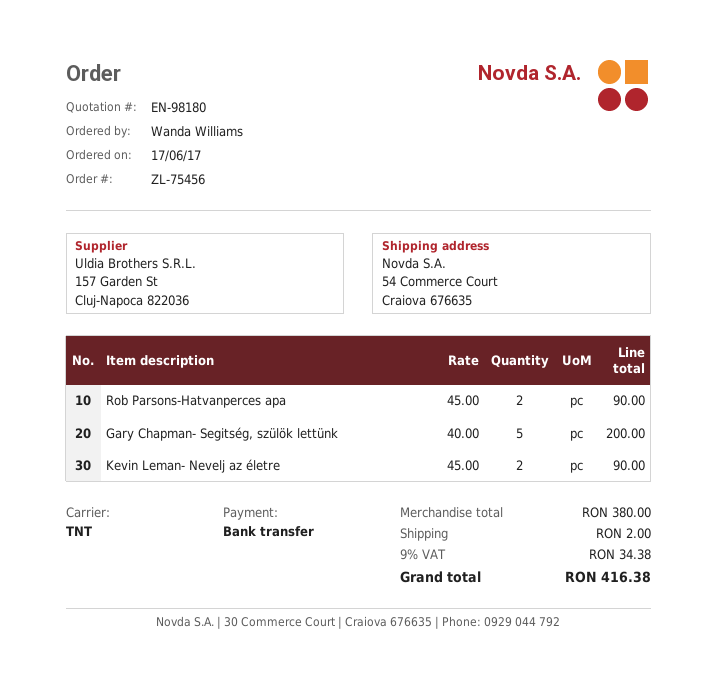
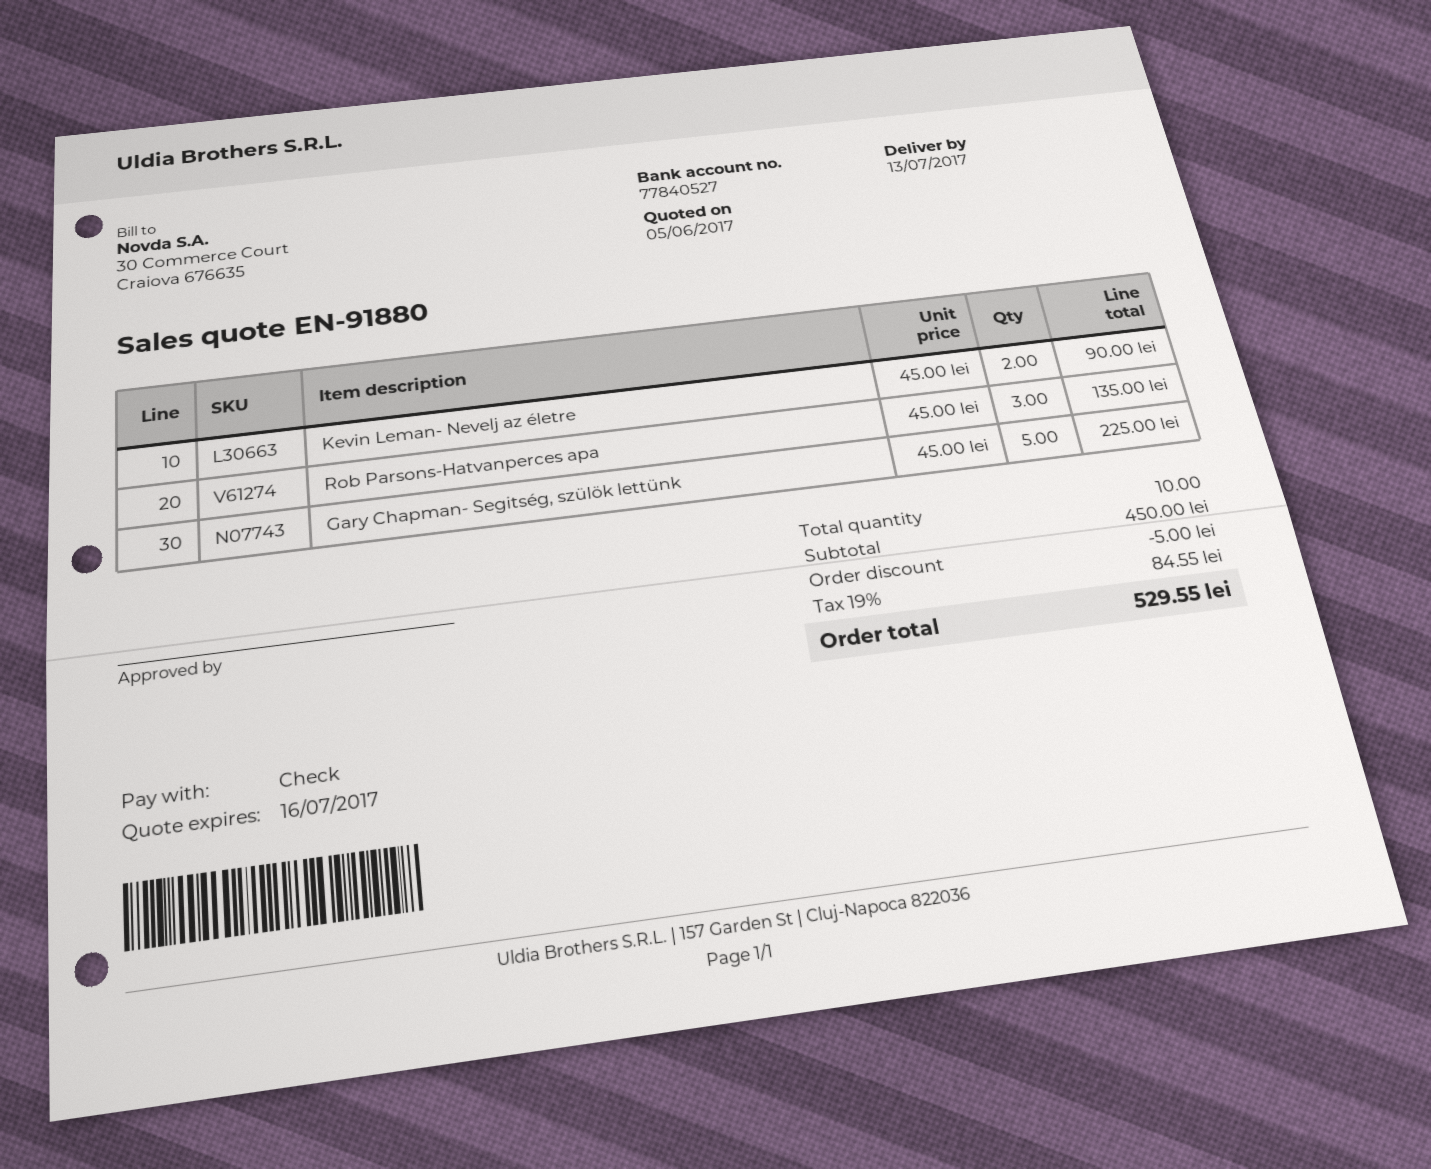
quote number: EN-98180 -> EN-91880
payment method: bank transfer -> cheque
Rob Parsons-Hatvanperces apa: 2 x 45.00 = 90.00 -> 3 x 45.00 = 135.00
Gary Chapman- Segitség, szülök lettünk: 5 x 40.00 = 200.00 -> 5 x 45.00 = 225.00
subtotal: 380.00 -> 450.00
discount: none -> 5.00
shipping: 2.00 -> none
tax: 9% = 34.38 -> 19% = 84.55
total: 416.38 -> 529.55

